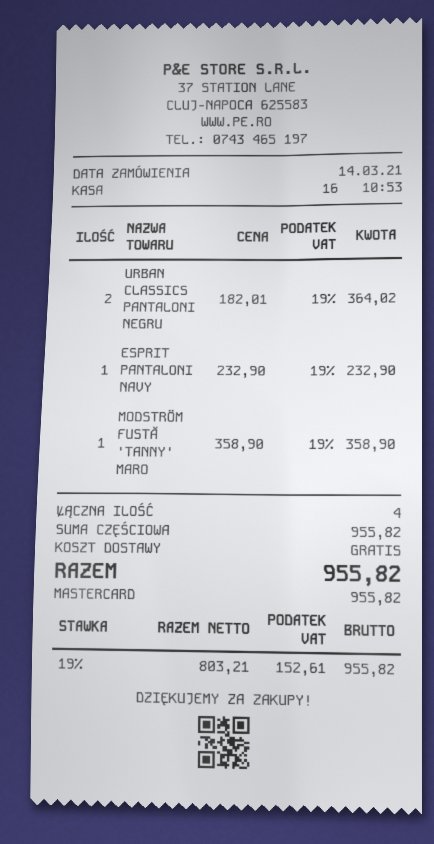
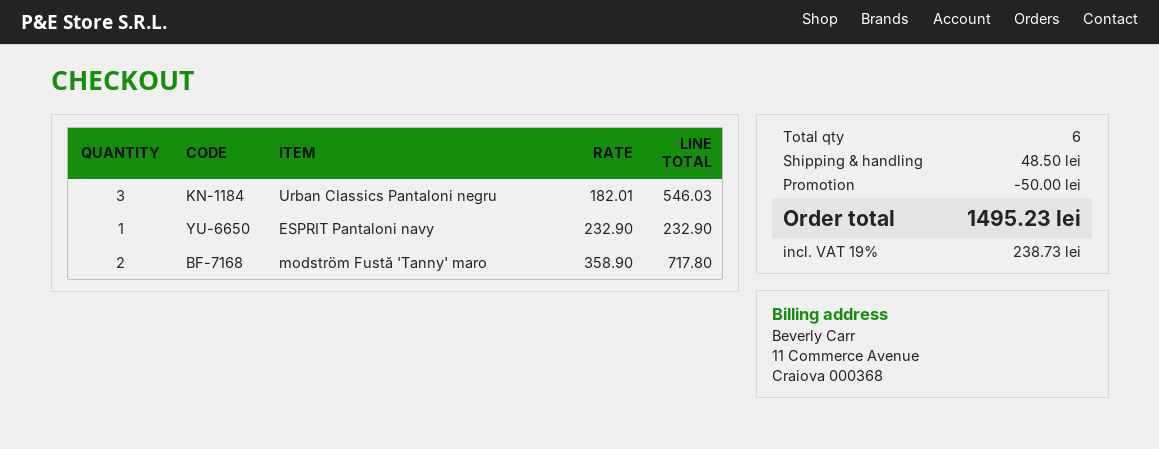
URBAN CLASSICS PANTALONI NEGRU: 2 x 182.01 = 364.02 -> 3 x 182.01 = 546.03
MODSTRÖM FUSTĂ 'TANNY' MARO: 1 x 358.90 = 358.90 -> 2 x 358.90 = 717.80
total quantity: 4 -> 6
discount: none -> 50.00
shipping: 0.00 -> 48.50
tax: 19% = 152.61 -> 19% = 238.73
total: 955.82 -> 1495.23

